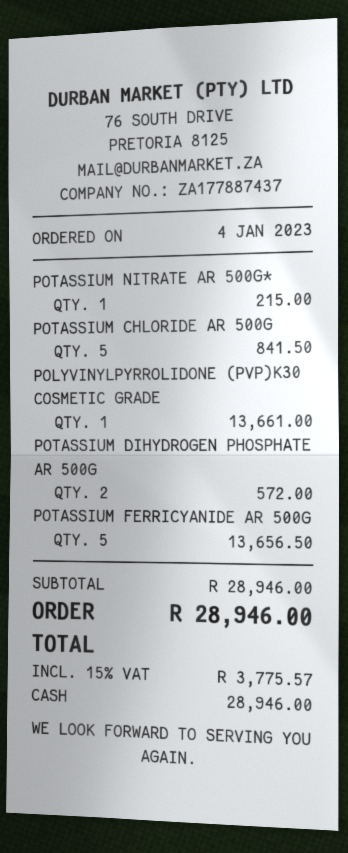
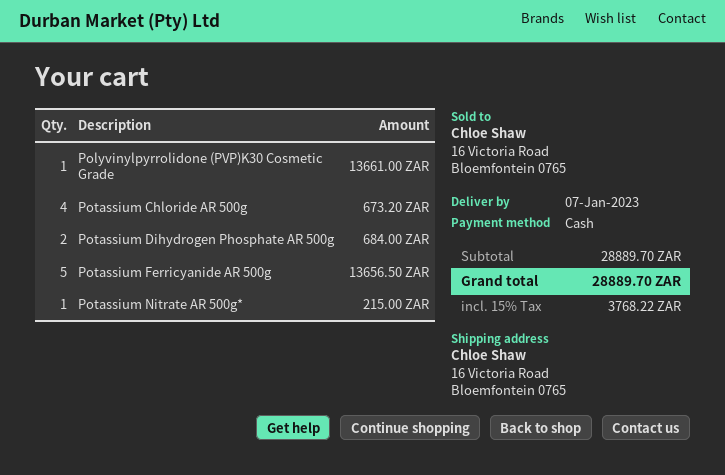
POTASSIUM CHLORIDE AR 500G: 5 for 841.50 -> 4 for 673.20
POTASSIUM DIHYDROGEN PHOSPHATE AR 500G: 2 for 572.00 -> 2 for 684.00
subtotal: 28946.00 -> 28889.70
tax: 15% = 3775.57 -> 15% = 3768.22
total: 28946.00 -> 28889.70

